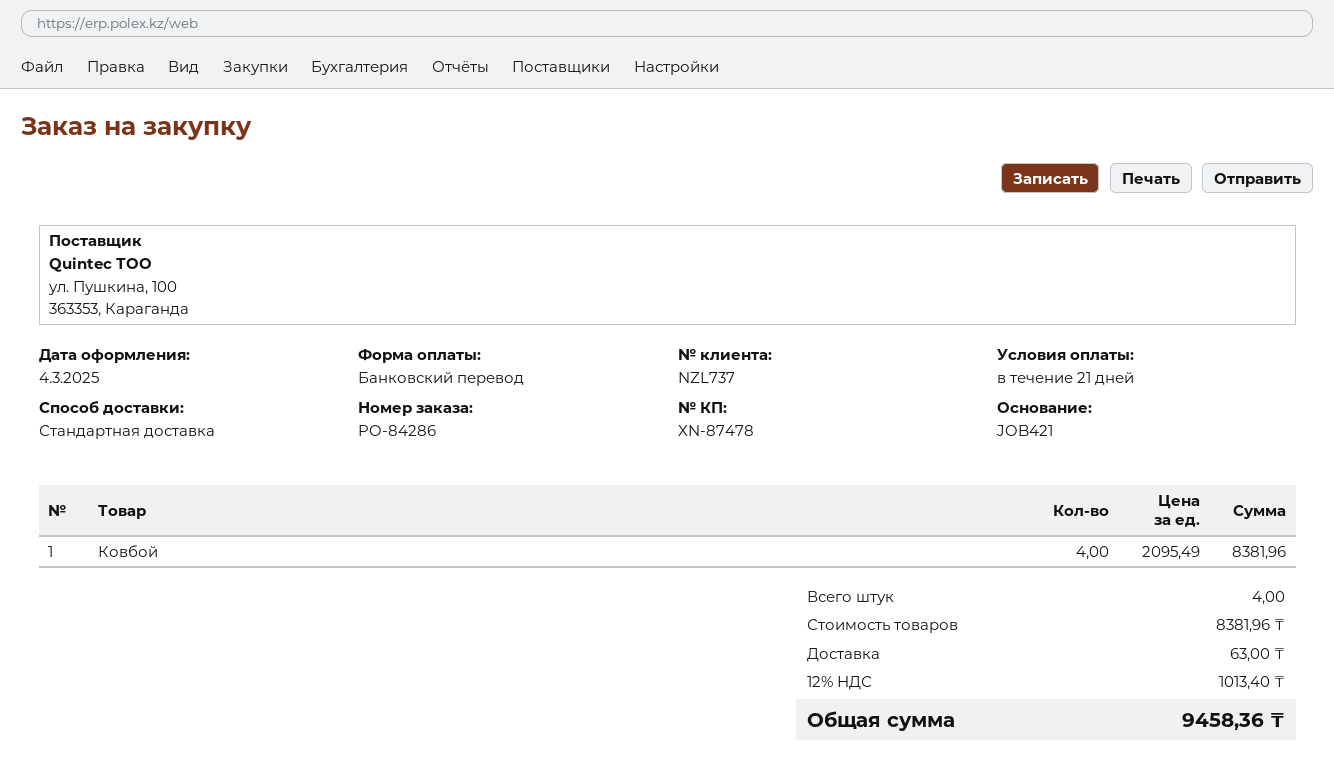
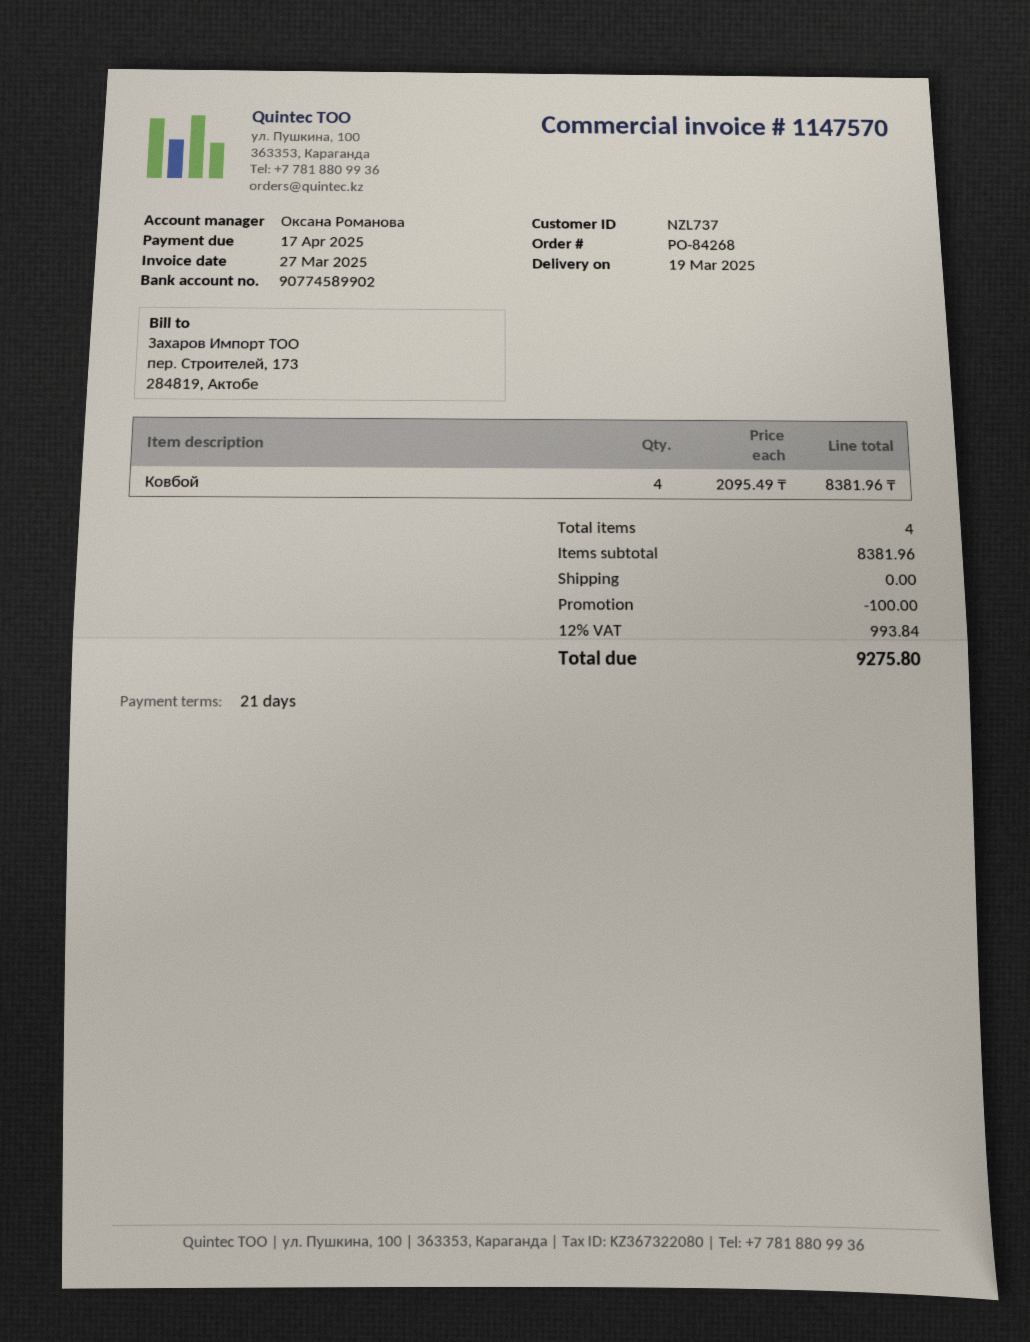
order number: PO-84286 -> PO-84268
discount: none -> 100.00
shipping: 63.00 -> 0.00
tax: 12% = 1013.40 -> 12% = 993.84
total: 9458.36 -> 9275.80

